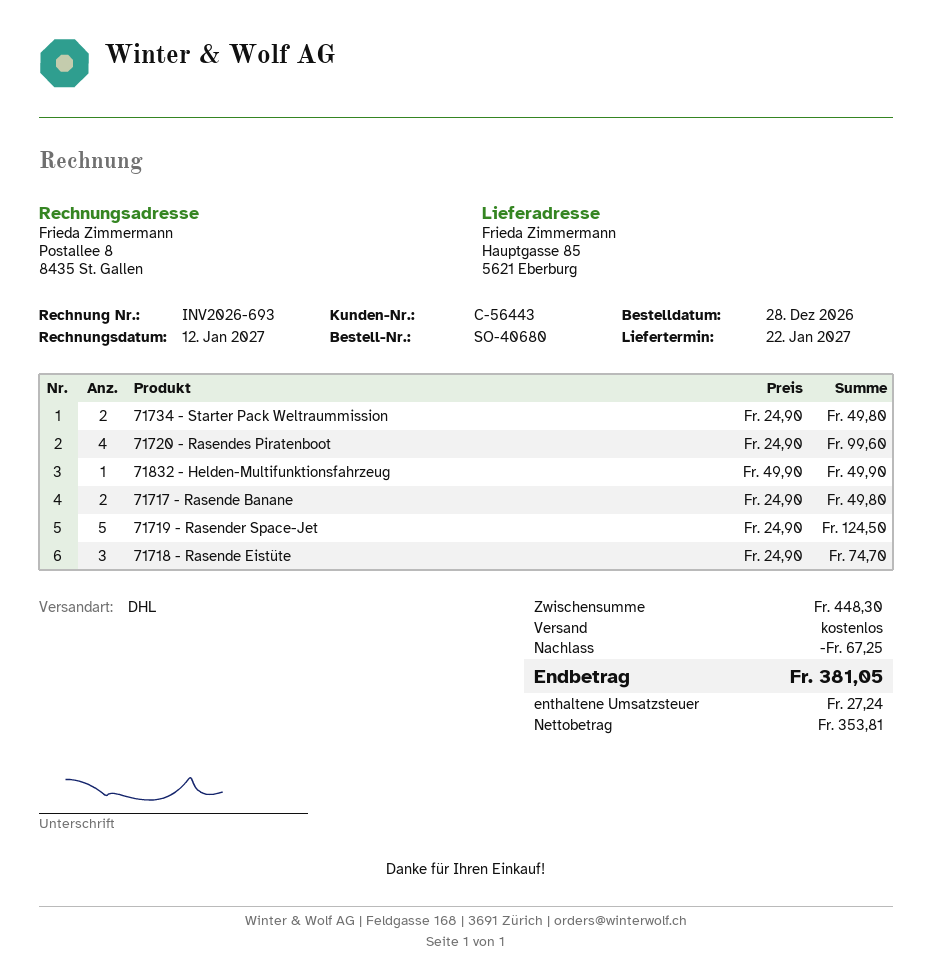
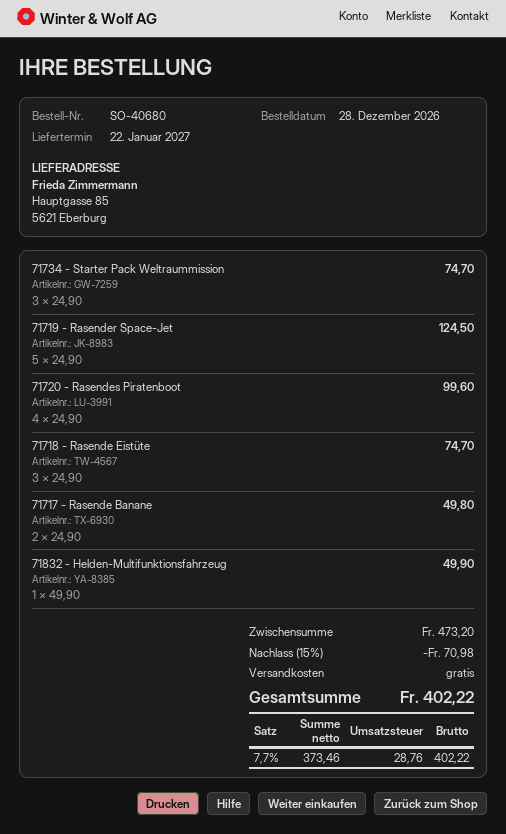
71734 - Starter Pack Weltraummission: 2 x 24.90 = 49.80 -> 3 x 24.90 = 74.70
subtotal: 448.30 -> 473.20
discount: 67.25 -> 70.98
net: 353.81 -> 373.46
tax: 27.24 -> 28.76
total: 381.05 -> 402.22

